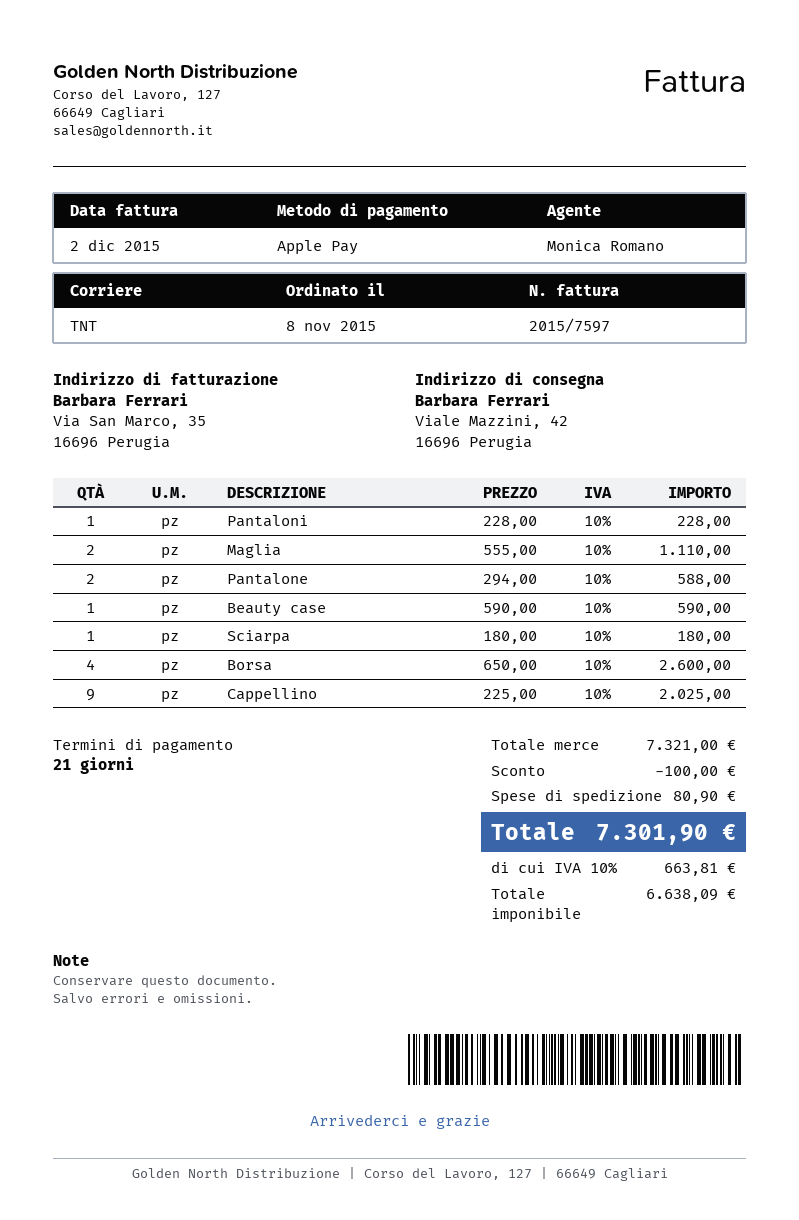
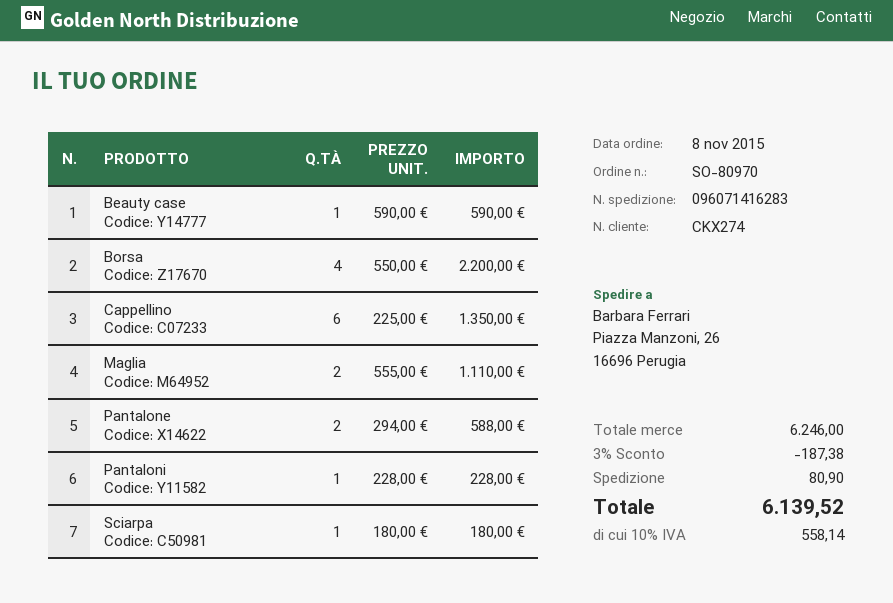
ship to: Viale Mazzini, 42, 16696 Perugia -> Piazza Manzoni, 26, 16696 Perugia
Borsa: 4 x 650.00 = 2600.00 -> 4 x 550.00 = 2200.00
Cappellino: 9 x 225.00 = 2025.00 -> 6 x 225.00 = 1350.00
subtotal: 7321.00 -> 6246.00
discount: 100.00 -> 187.38
tax: 10% = 663.81 -> 10% = 558.14
total: 7301.90 -> 6139.52

